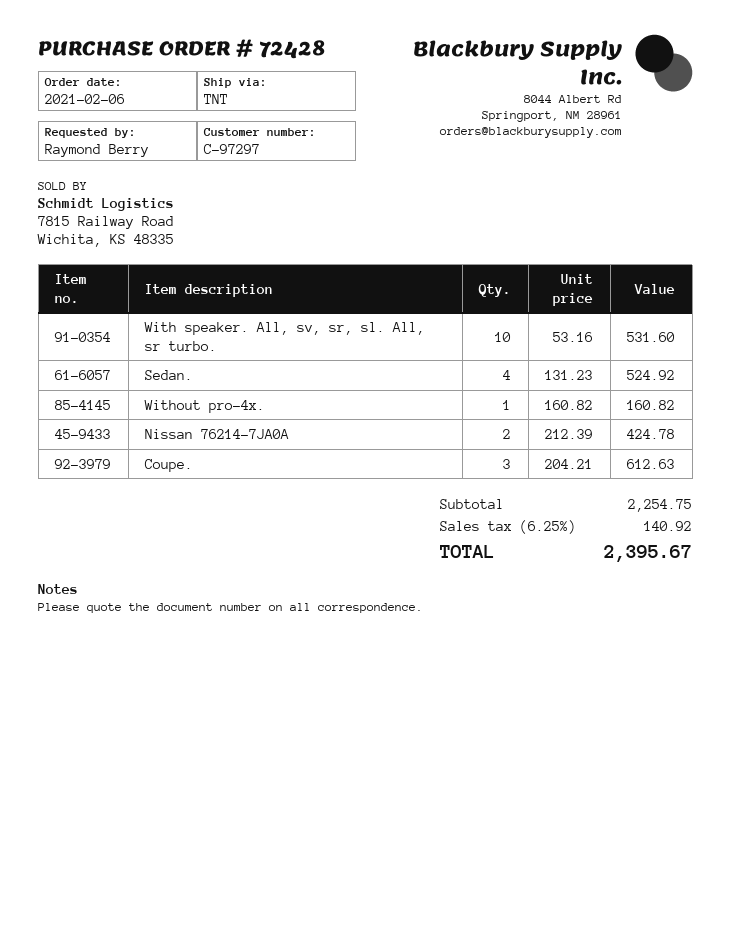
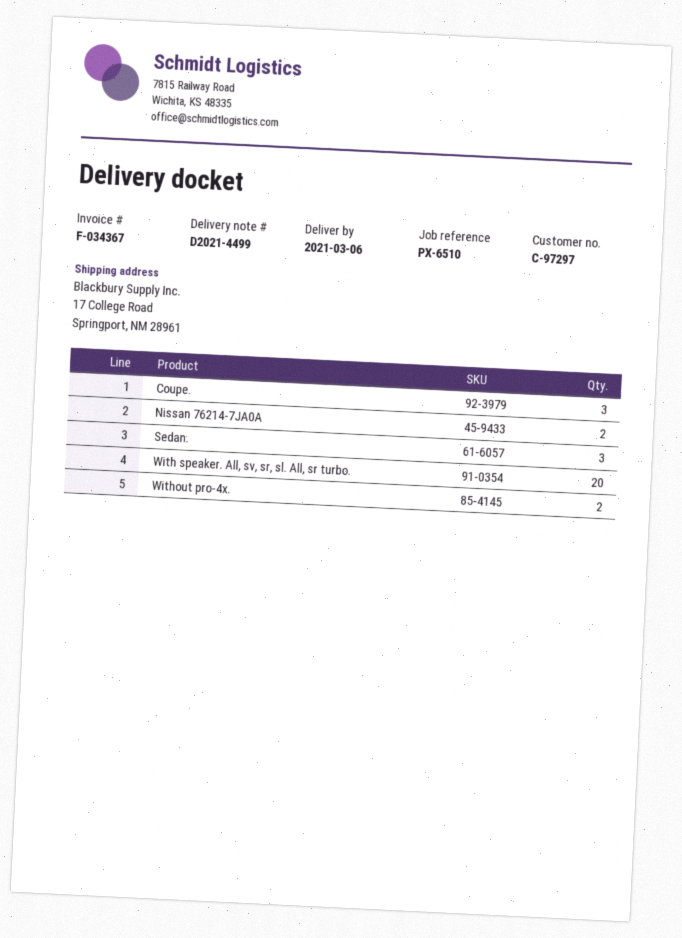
With speaker. All, sv, sr, sl. All, sr turbo.: 10 -> 20
Sedan.: 4 -> 3
Without pro-4x.: 1 -> 2

